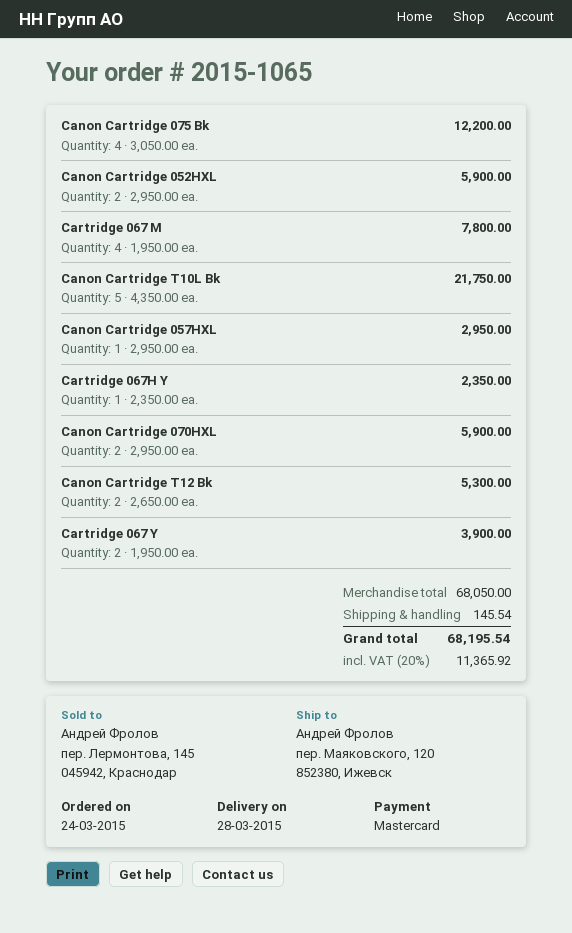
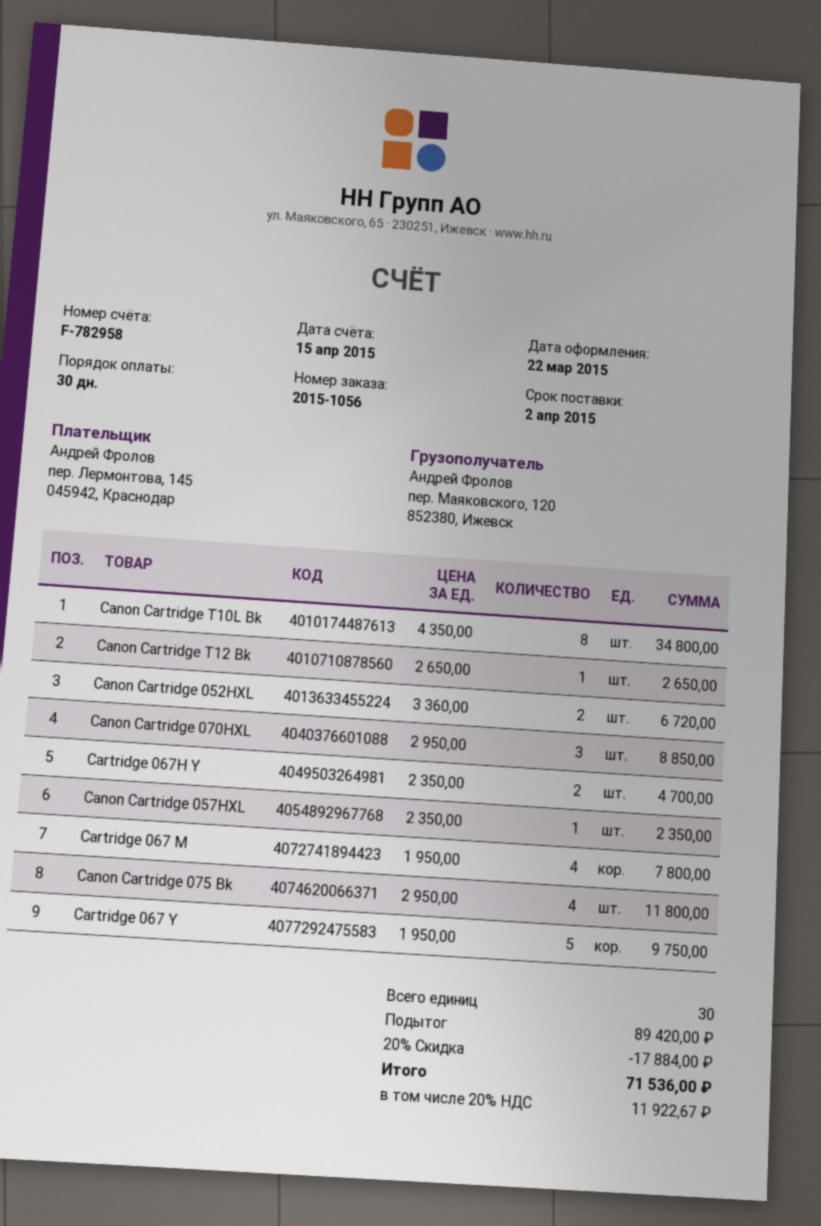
order number: 2015-1065 -> 2015-1056
order date: 2015-03-24 -> 2015-03-22
delivery date: 2015-03-28 -> 2015-04-02
Canon Cartridge 075 Bk: 4 x 3050.00 = 12200.00 -> 4 x 2950.00 = 11800.00
Canon Cartridge 052HXL: 2 x 2950.00 = 5900.00 -> 2 x 3360.00 = 6720.00
Canon Cartridge T10L Bk: 5 x 4350.00 = 21750.00 -> 8 x 4350.00 = 34800.00
Canon Cartridge 057HXL: 1 x 2950.00 = 2950.00 -> 1 x 2350.00 = 2350.00
Cartridge 067H Y: 1 x 2350.00 = 2350.00 -> 2 x 2350.00 = 4700.00
Canon Cartridge 070HXL: 2 x 2950.00 = 5900.00 -> 3 x 2950.00 = 8850.00
Canon Cartridge T12 Bk: 2 x 2650.00 = 5300.00 -> 1 x 2650.00 = 2650.00
Cartridge 067 Y: 2 x 1950.00 = 3900.00 -> 5 x 1950.00 = 9750.00
subtotal: 68050.00 -> 89420.00
discount: none -> 20% = 17884.00
shipping: 145.54 -> none
tax: 20% = 11365.92 -> 20% = 11922.67
total: 68195.54 -> 71536.00

